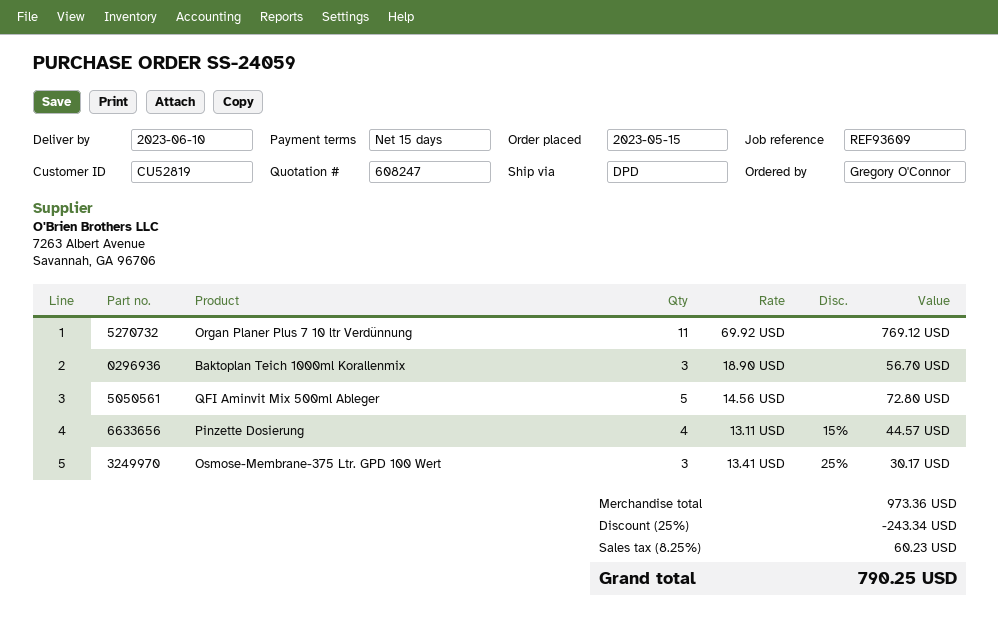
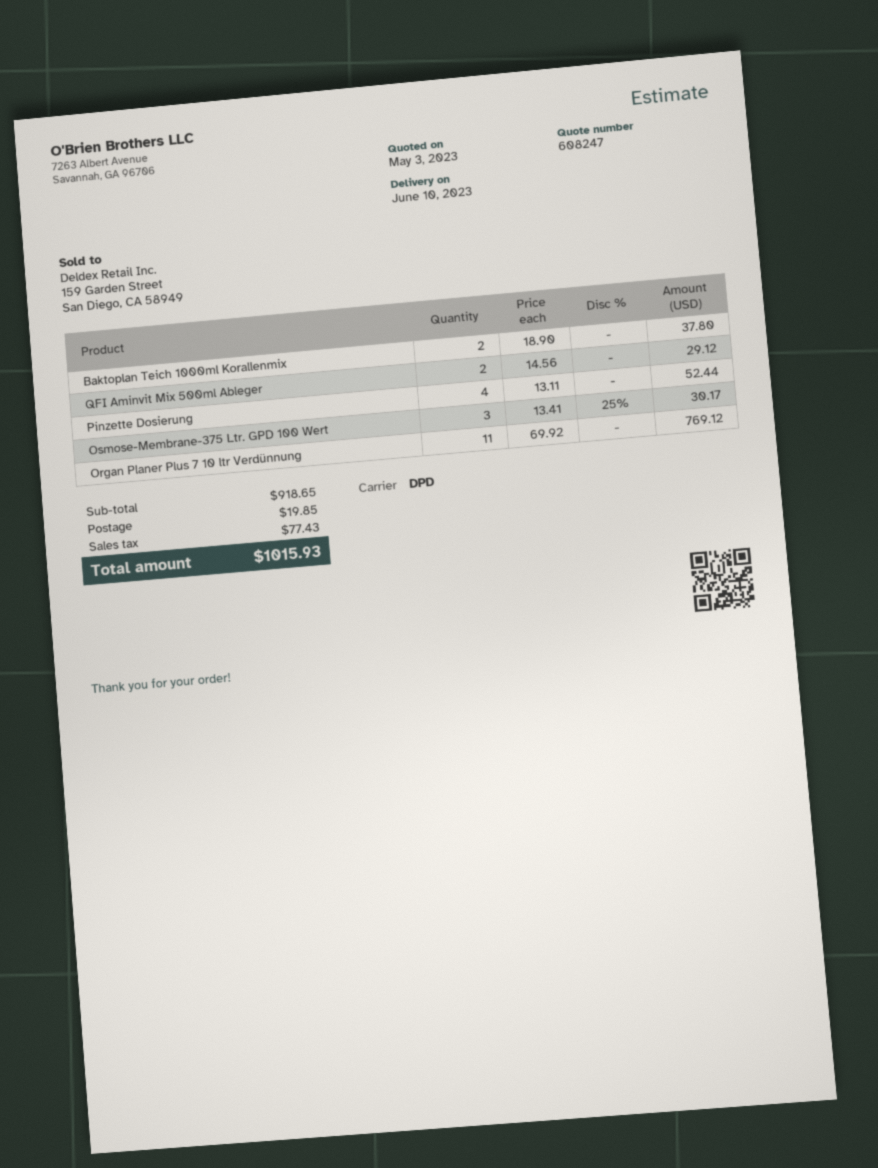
Baktoplan Teich 1000ml Korallenmix: 3 x 18.90 = 56.70 -> 2 x 18.90 = 37.80
QFI Aminvit Mix 500ml Ableger: 5 x 14.56 = 72.80 -> 2 x 14.56 = 29.12
Pinzette Dosierung: 4 x 13.11 - 15% = 44.57 -> 4 x 13.11 = 52.44
subtotal: 973.36 -> 918.65
discount: 25% = 243.34 -> none
shipping: none -> 19.85
tax: 60.23 -> 77.43
total: 790.25 -> 1015.93

